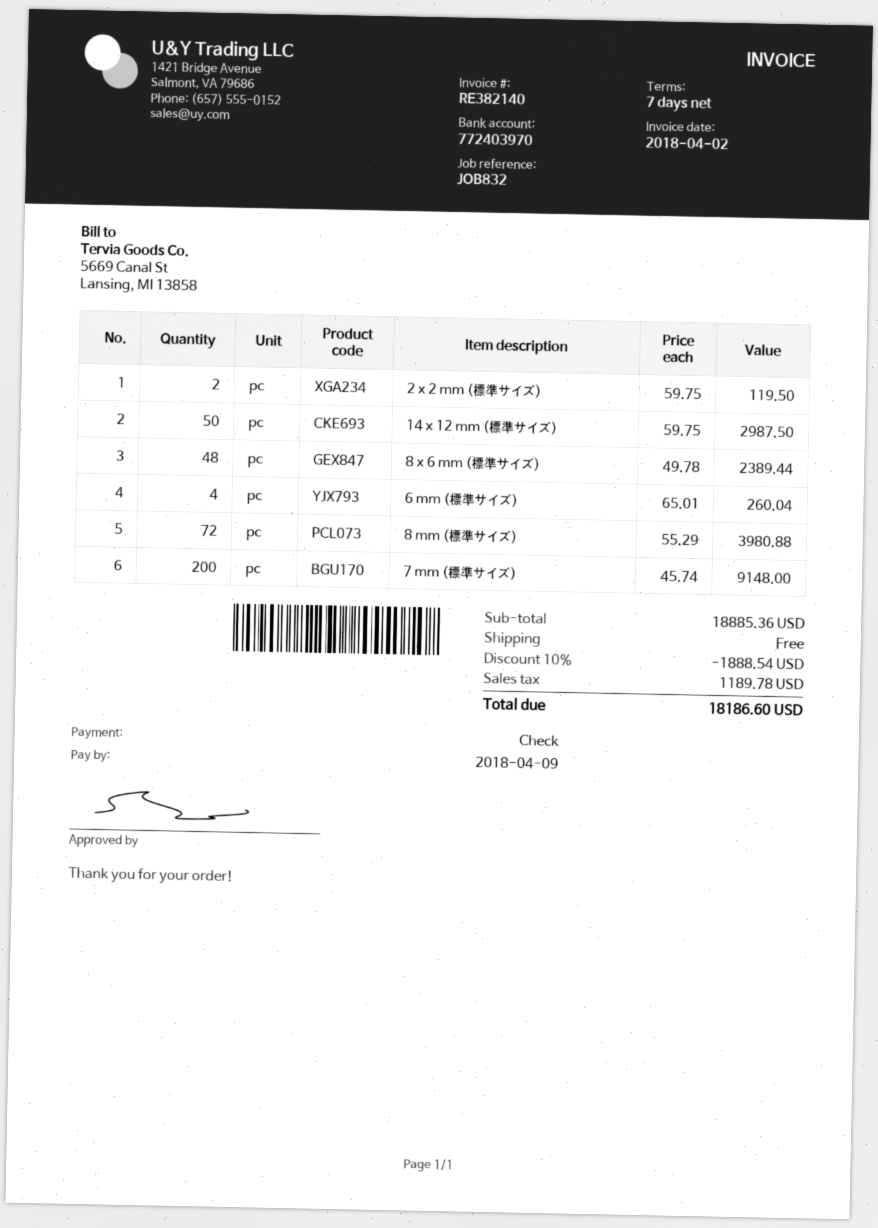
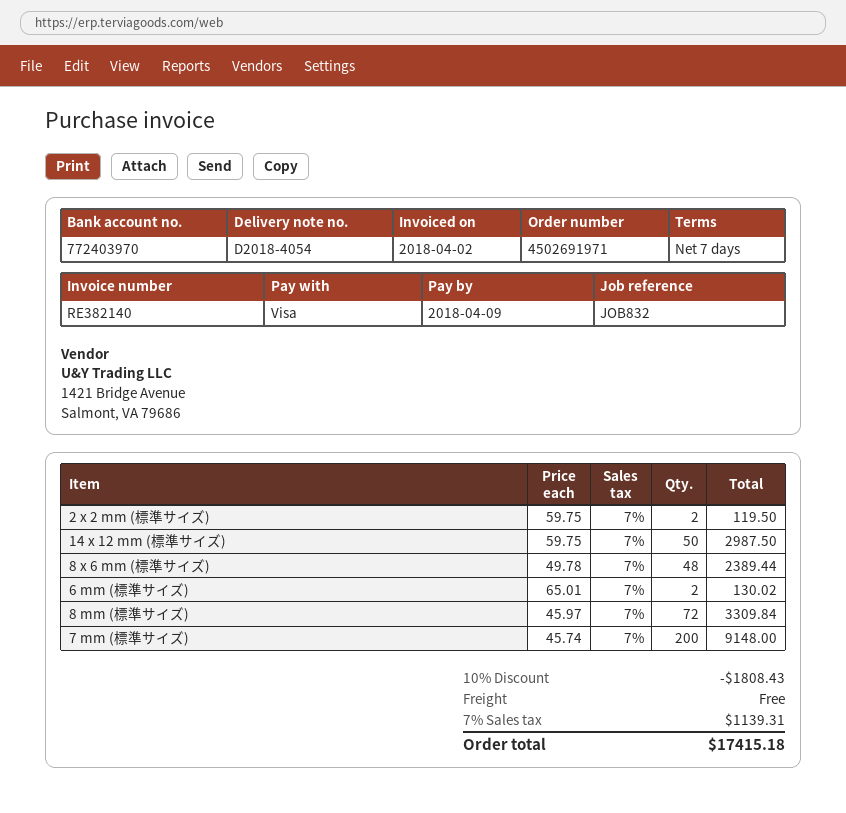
payment method: cheque -> Visa
6 mm (標準サイズ): 4 x 65.01 = 260.04 -> 2 x 65.01 = 130.02
8 mm (標準サイズ): 72 x 55.29 = 3980.88 -> 72 x 45.97 = 3309.84
discount: 10% = 1888.54 -> 10% = 1808.43
tax: 1189.78 -> 1139.31
total: 18186.60 -> 17415.18

